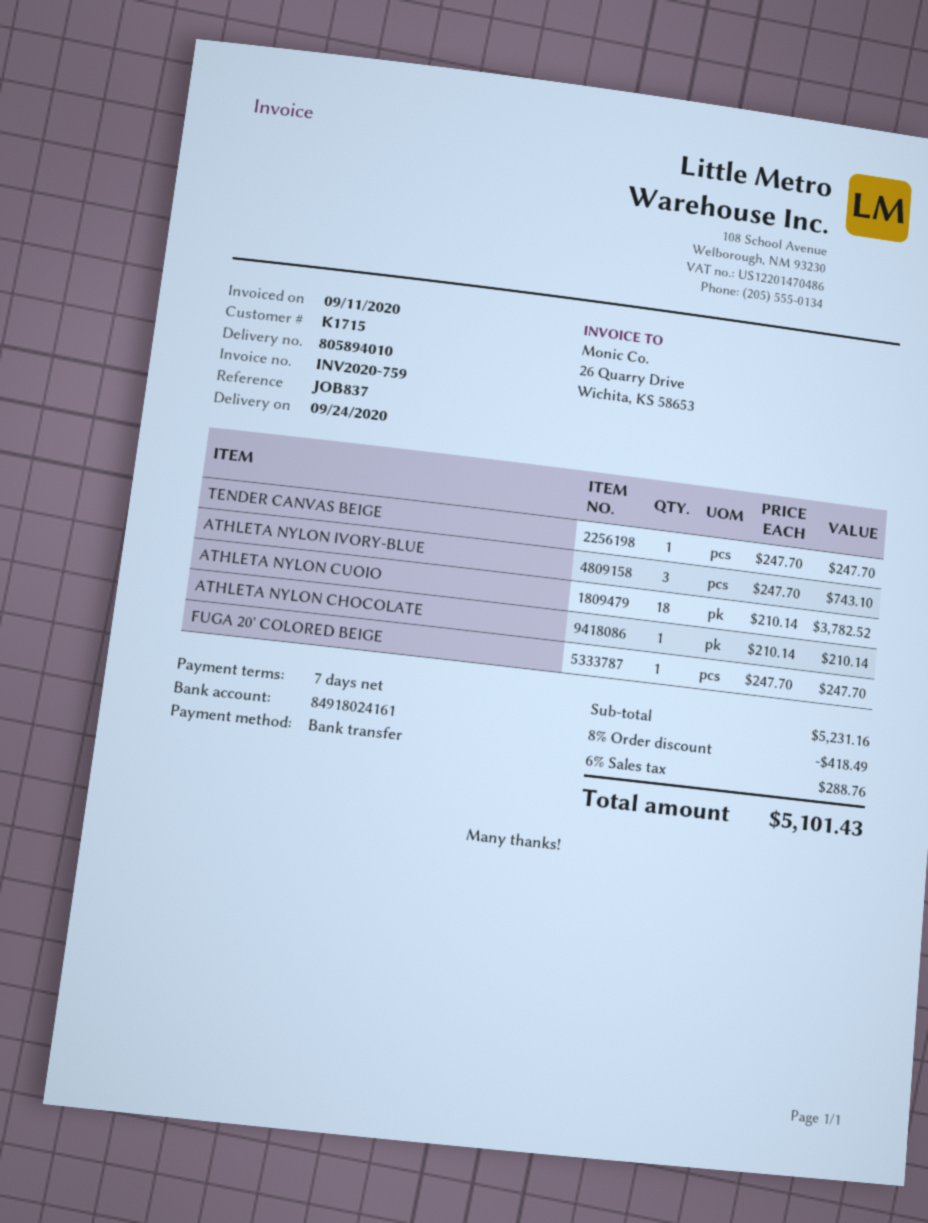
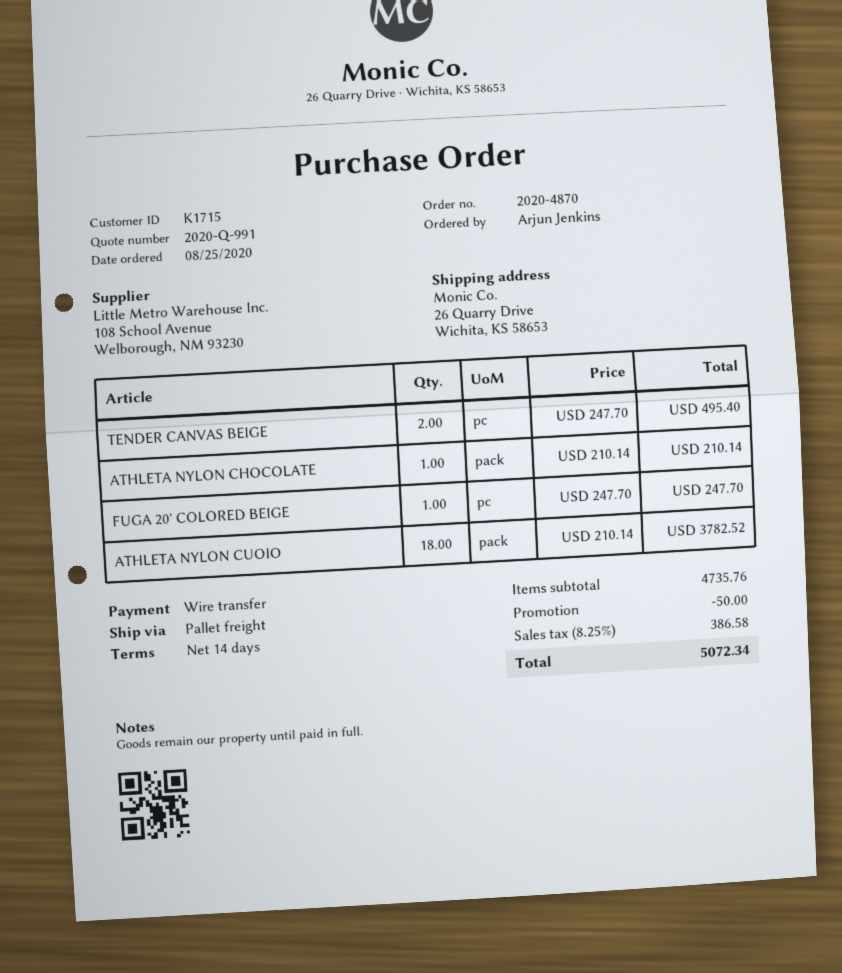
payment terms: 7 days -> 14 days
TENDER CANVAS BEIGE: 1 x 247.70 = 247.70 -> 2 x 247.70 = 495.40
ATHLETA NYLON IVORY-BLUE: 3 x 247.70 = 743.10 -> none
subtotal: 5231.16 -> 4735.76
discount: 418.49 -> 50.00
tax: 6% = 288.76 -> 8.25% = 386.58
total: 5101.43 -> 5072.34

